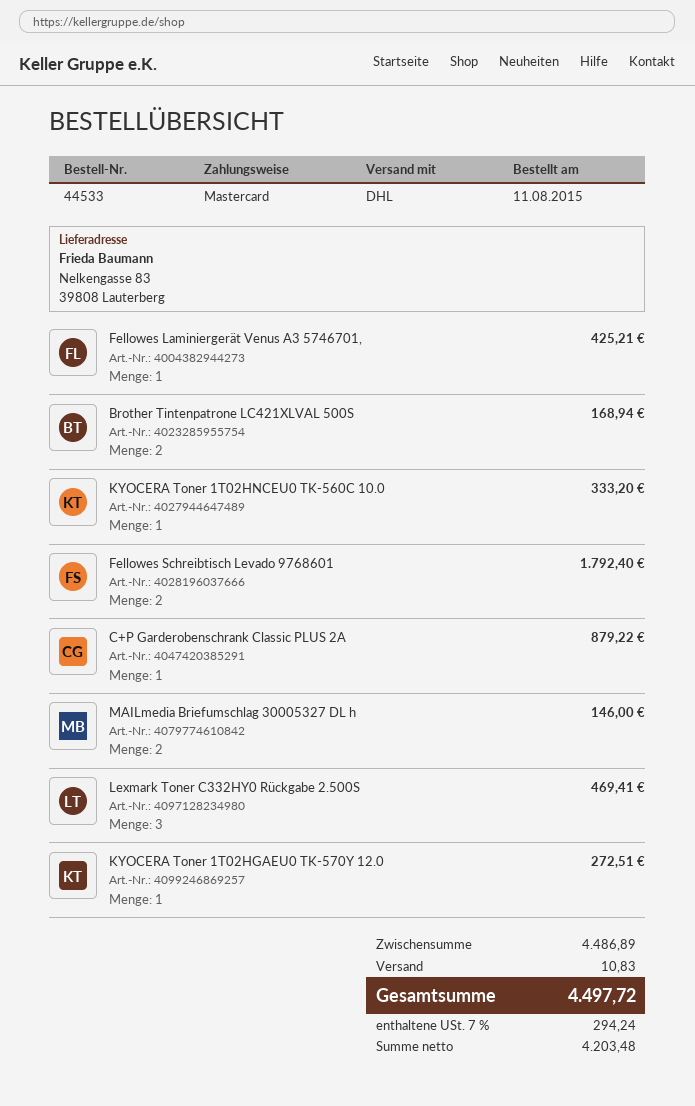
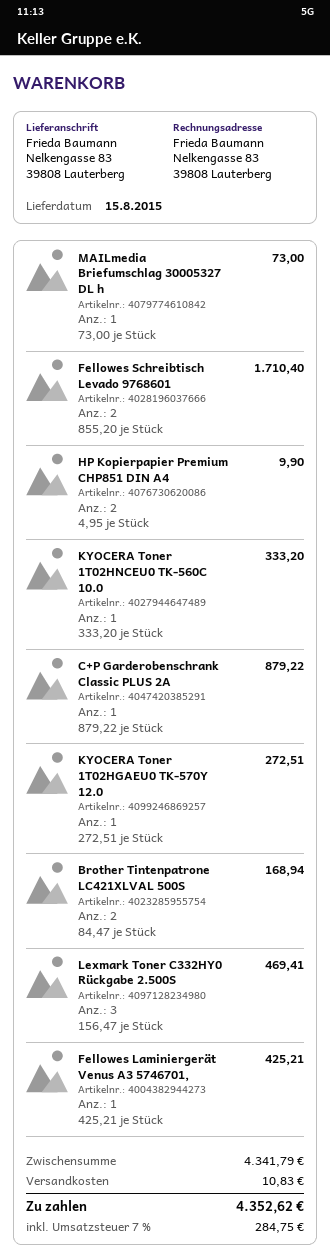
Fellowes Schreibtisch Levado 9768601: 2 for 1792.40 -> 2 for 1710.40
MAILmedia Briefumschlag 30005327 DL h: 2 for 146.00 -> 1 for 73.00
HP Kopierpapier Premium CHP851 DIN A4: none -> 2 for 9.90
subtotal: 4486.89 -> 4341.79
tax: 7% = 294.24 -> 7% = 284.75
total: 4497.72 -> 4352.62

